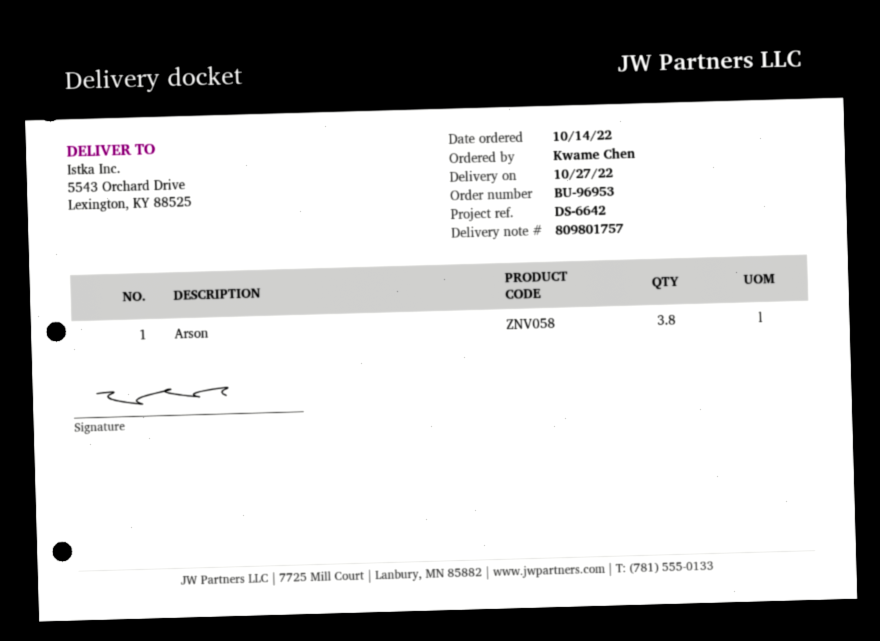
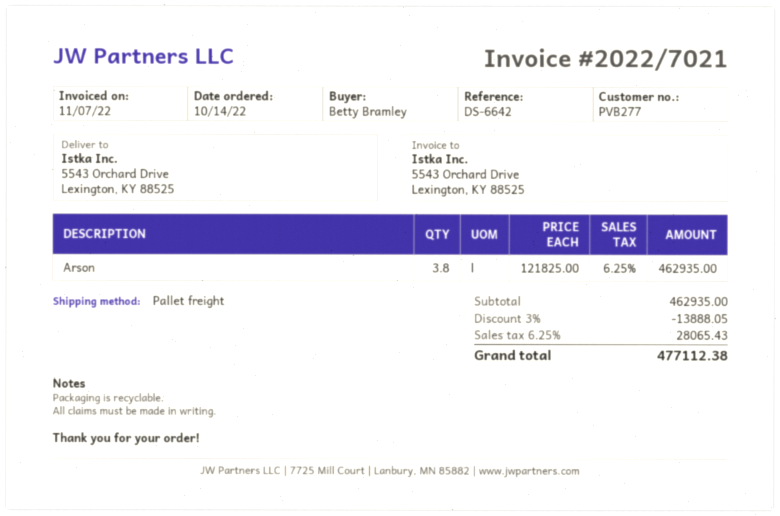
ordered by: Kwame Chen -> Betty Bramley

